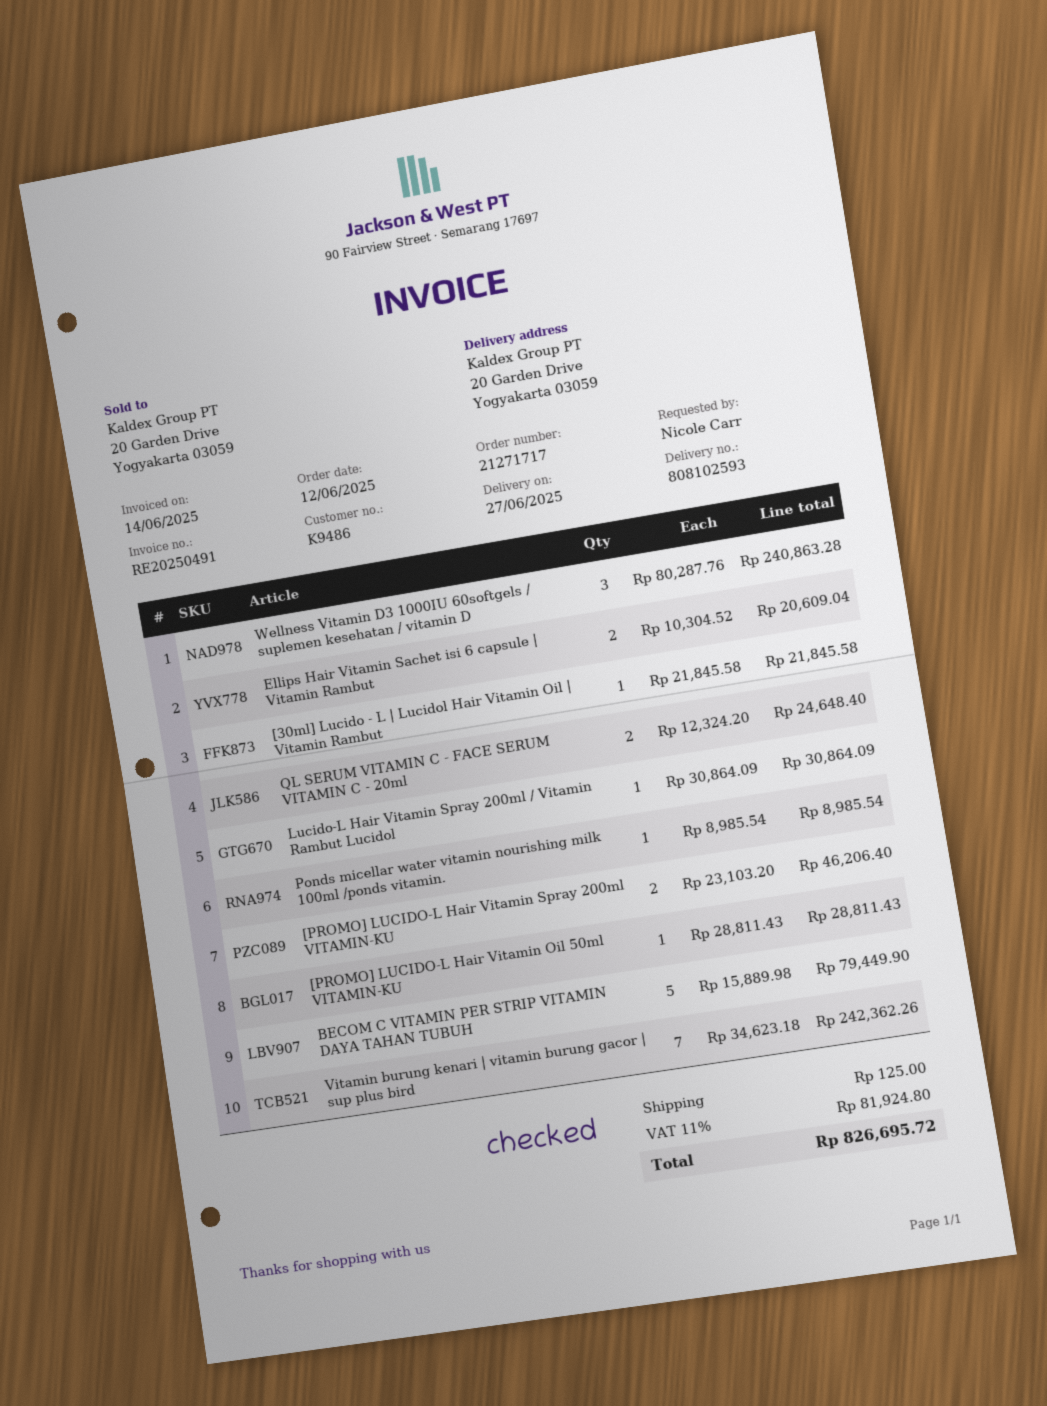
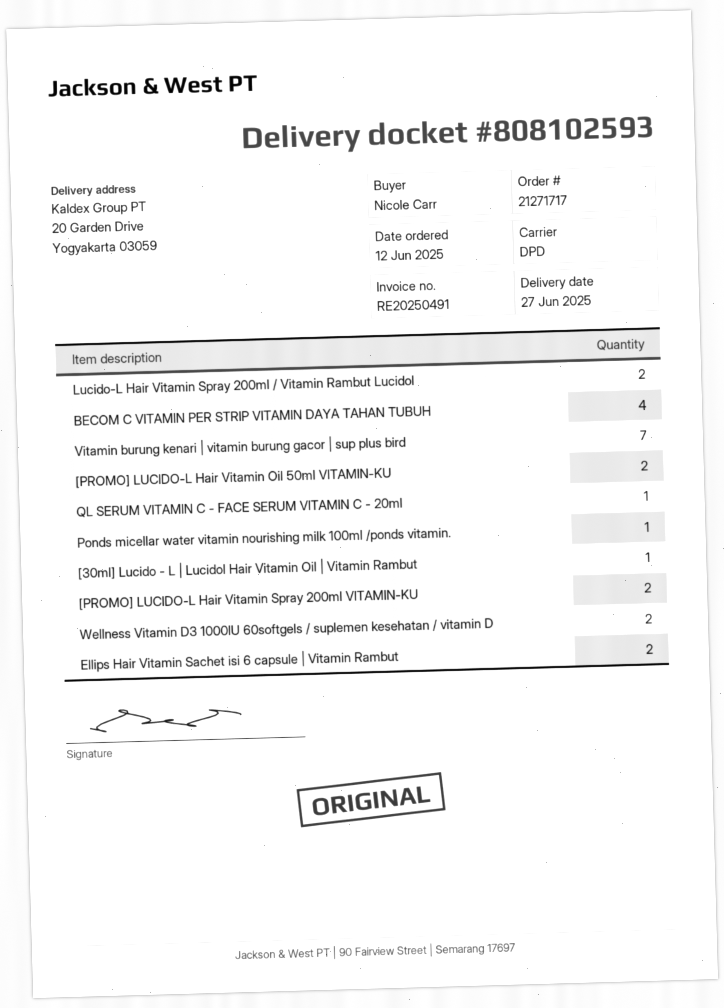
Wellness Vitamin D3 1000IU 60softgels / suplemen kesehatan / vitamin D: 3 -> 2
QL SERUM VITAMIN C - FACE SERUM VITAMIN C - 20ml: 2 -> 1
Lucido-L Hair Vitamin Spray 200ml / Vitamin Rambut Lucidol: 1 -> 2
[PROMO] LUCIDO-L Hair Vitamin Oil 50ml VITAMIN-KU: 1 -> 2
BECOM C VITAMIN PER STRIP VITAMIN DAYA TAHAN TUBUH: 5 -> 4

